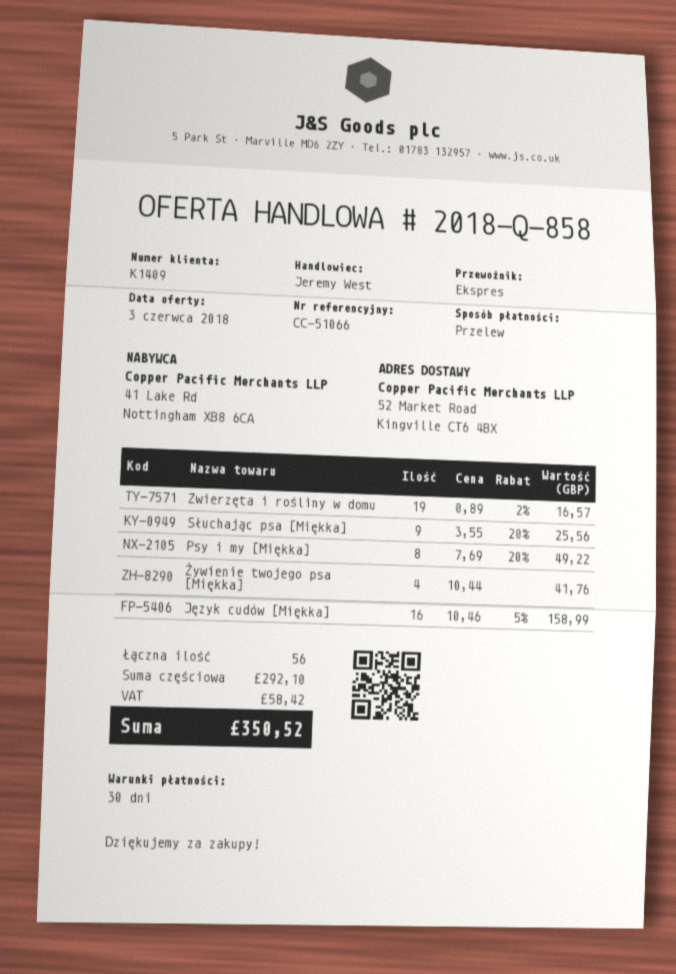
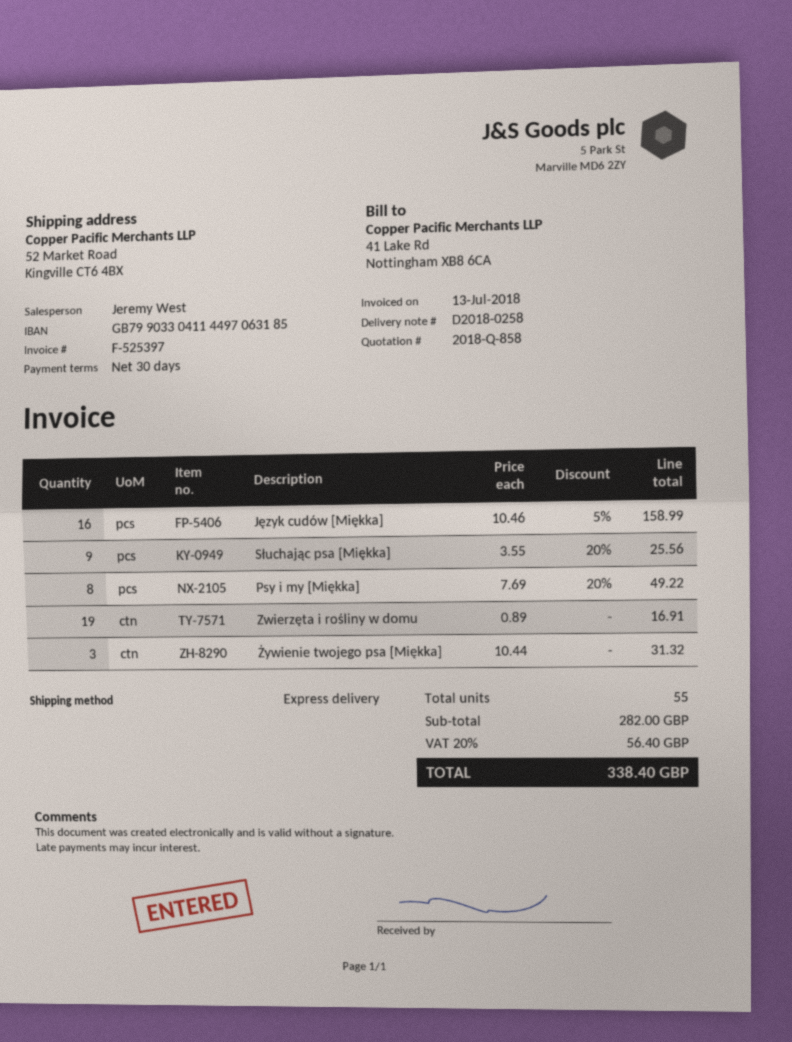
Zwierzęta i rośliny w domu: 19 x 0.89 - 2% = 16.57 -> 19 x 0.89 = 16.91
Żywienie twojego psa [Miękka]: 4 x 10.44 = 41.76 -> 3 x 10.44 = 31.32
total quantity: 56 -> 55
subtotal: 292.10 -> 282.00
tax: 58.42 -> 56.40
total: 350.52 -> 338.40

